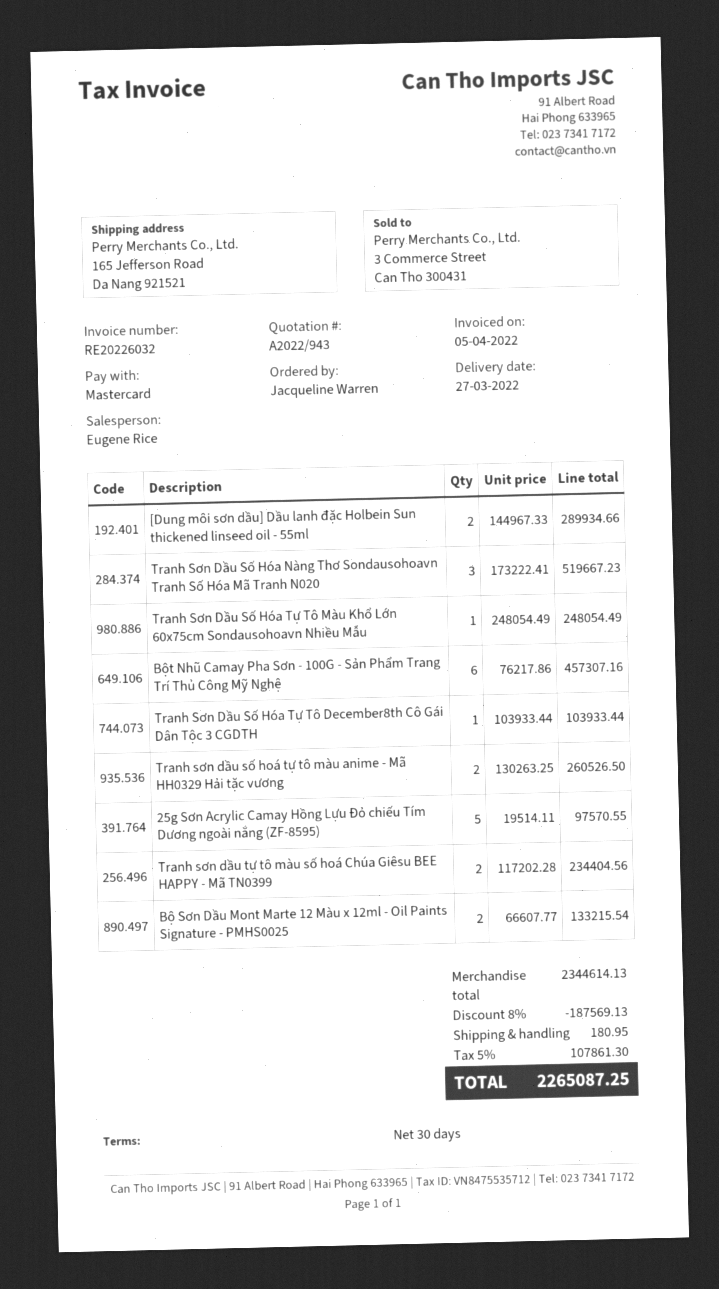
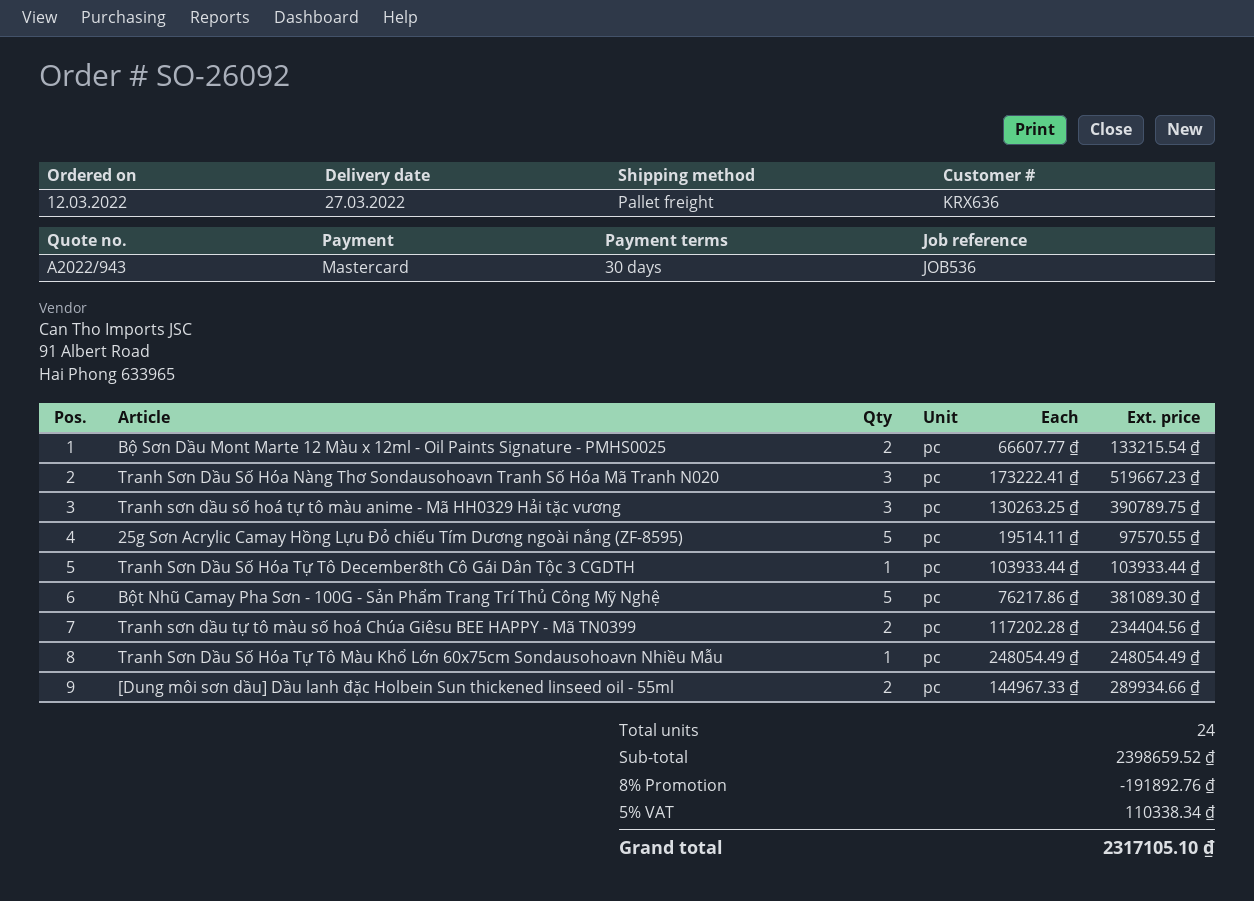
Bột Nhũ Camay Pha Sơn - 100G - Sản Phẩm Trang Trí Thủ Công Mỹ Nghệ: 6 x 76217.86 = 457307.16 -> 5 x 76217.86 = 381089.30
Tranh sơn dầu số hoá tự tô màu anime - Mã HH0329 Hải tặc vương: 2 x 130263.25 = 260526.50 -> 3 x 130263.25 = 390789.75
subtotal: 2344614.13 -> 2398659.52
discount: 8% = 187569.13 -> 8% = 191892.76
shipping: 180.95 -> none
tax: 5% = 107861.30 -> 5% = 110338.34
total: 2265087.25 -> 2317105.10

